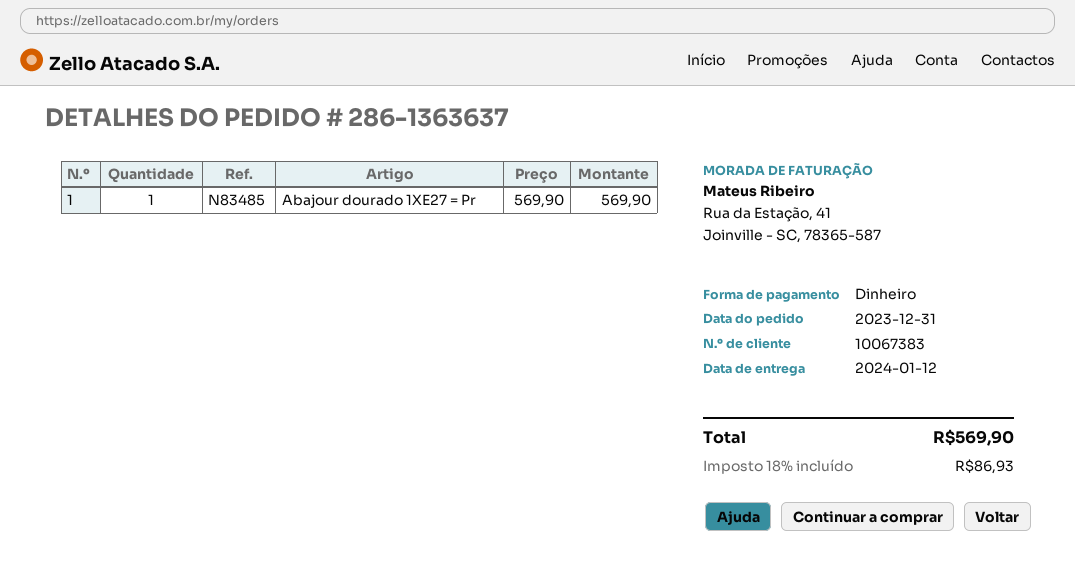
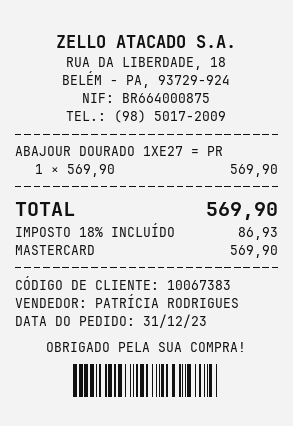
payment method: cash -> Mastercard

